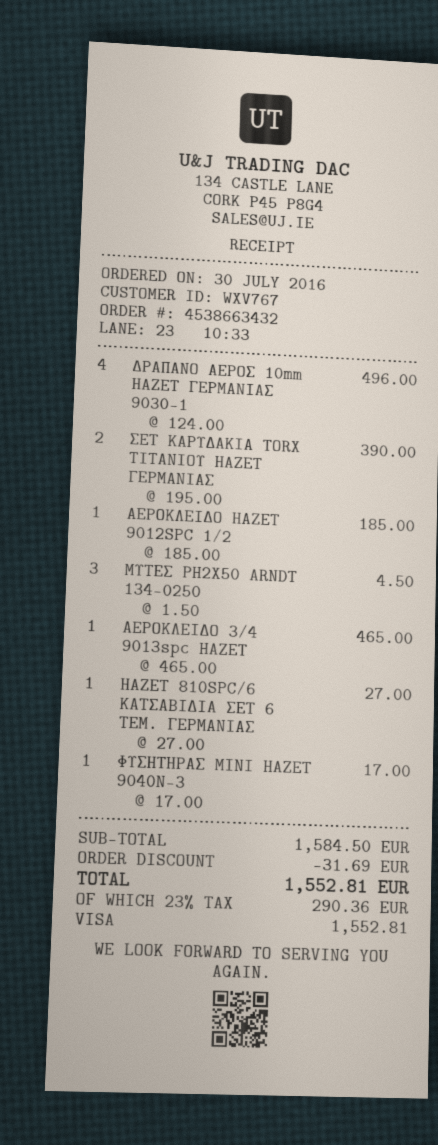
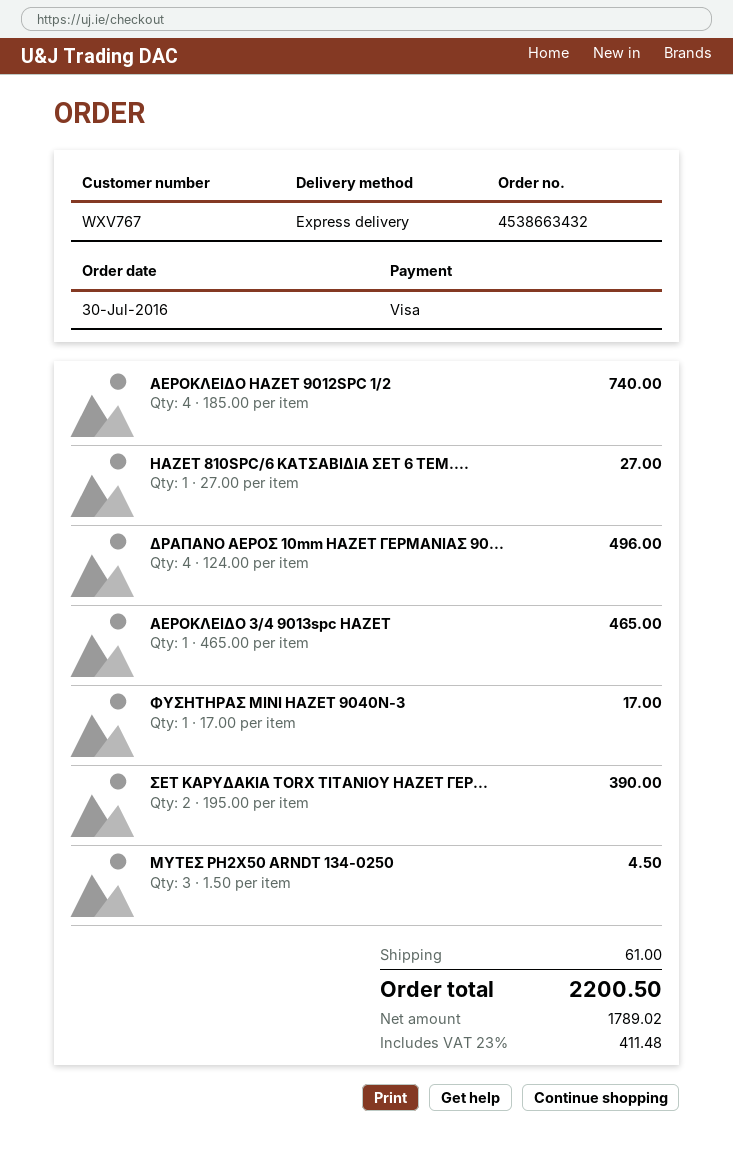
ΑΕΡΟΚΛΕΙΔΟ HAZET 9012SPC 1/2: 1 x 185.00 = 185.00 -> 4 x 185.00 = 740.00
discount: 31.69 -> none
shipping: none -> 61.00
tax: 23% = 290.36 -> 23% = 411.48
total: 1552.81 -> 2200.50

